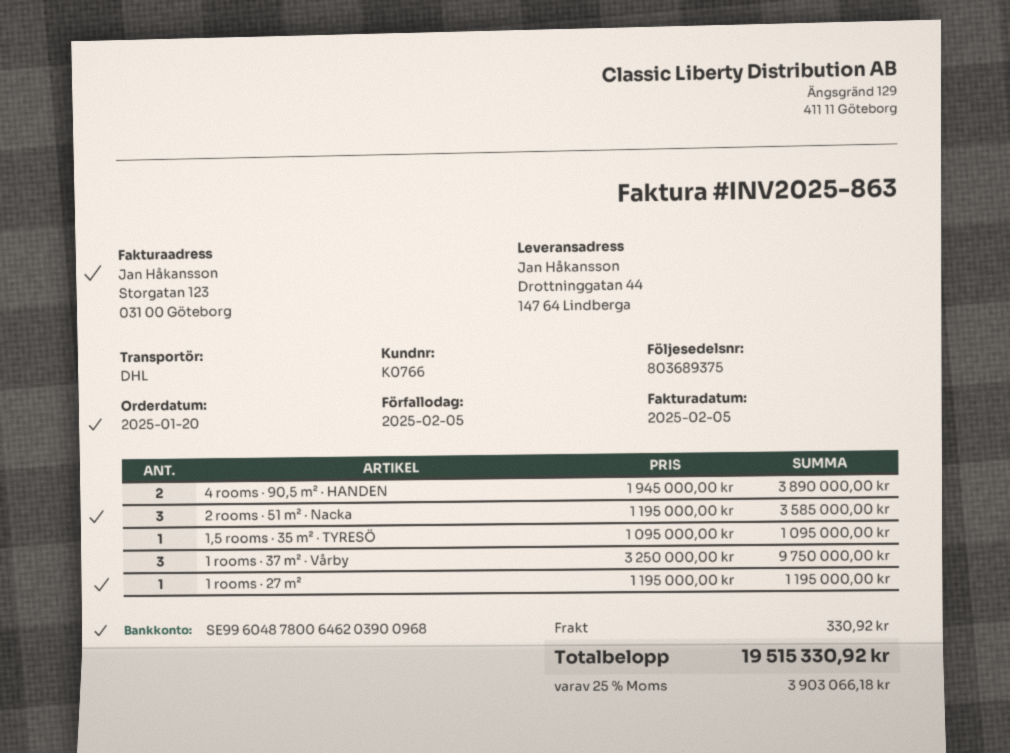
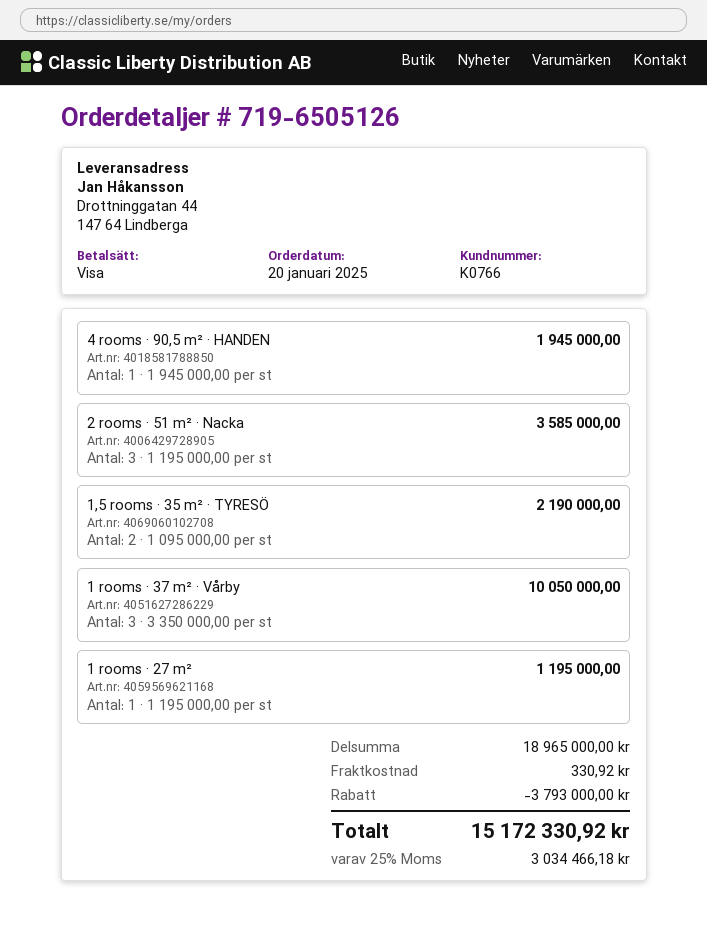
4 rooms · 90,5 m² · HANDEN: 2 x 1945000.00 = 3890000.00 -> 1 x 1945000.00 = 1945000.00
1,5 rooms · 35 m² · TYRESÖ: 1 x 1095000.00 = 1095000.00 -> 2 x 1095000.00 = 2190000.00
1 rooms · 37 m² · Vårby: 3 x 3250000.00 = 9750000.00 -> 3 x 3350000.00 = 10050000.00
discount: none -> 3793000.00
tax: 25% = 3903066.18 -> 25% = 3034466.18
total: 19515330.92 -> 15172330.92

